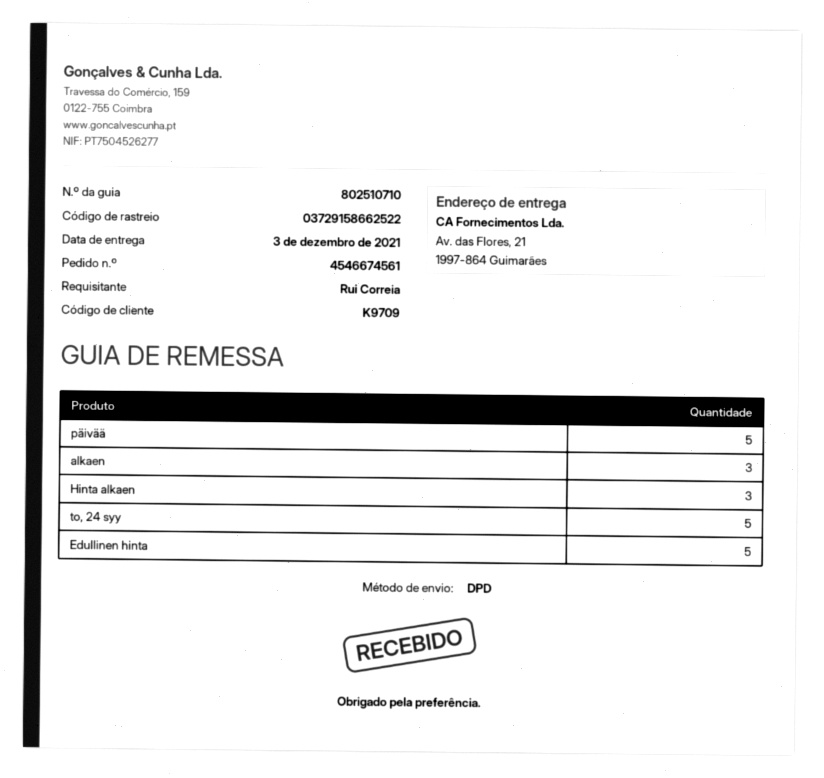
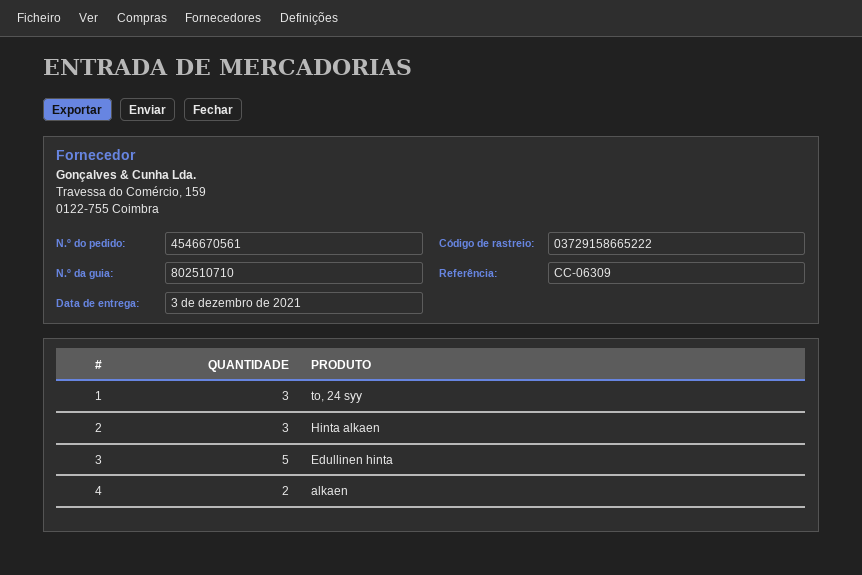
order number: 4546674561 -> 4546670561
tracking number: 03729158662522 -> 03729158665222
päivää: 5 -> none
alkaen: 3 -> 2
to, 24 syy: 5 -> 3

